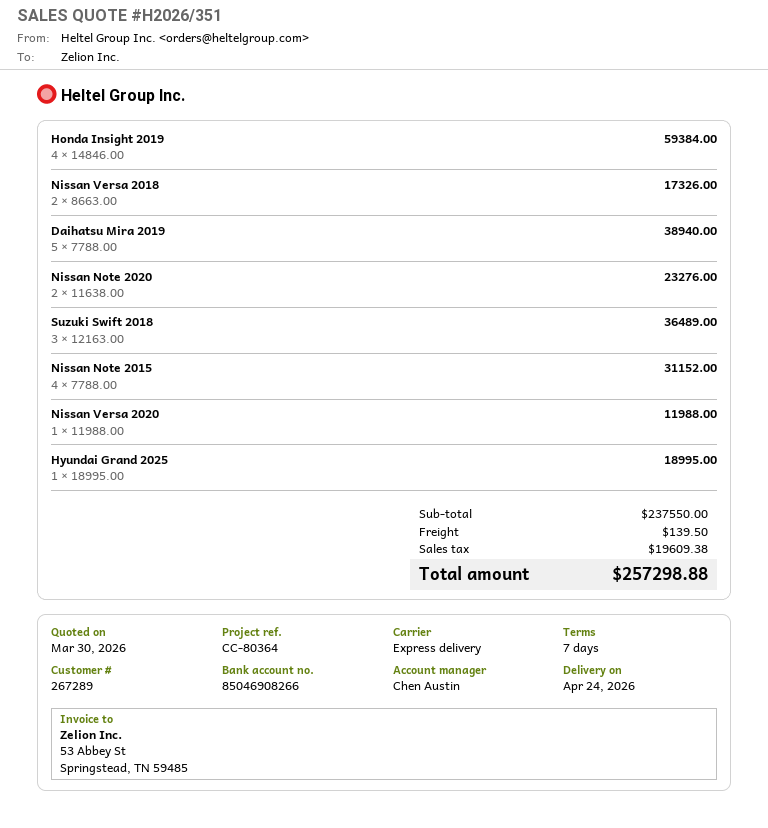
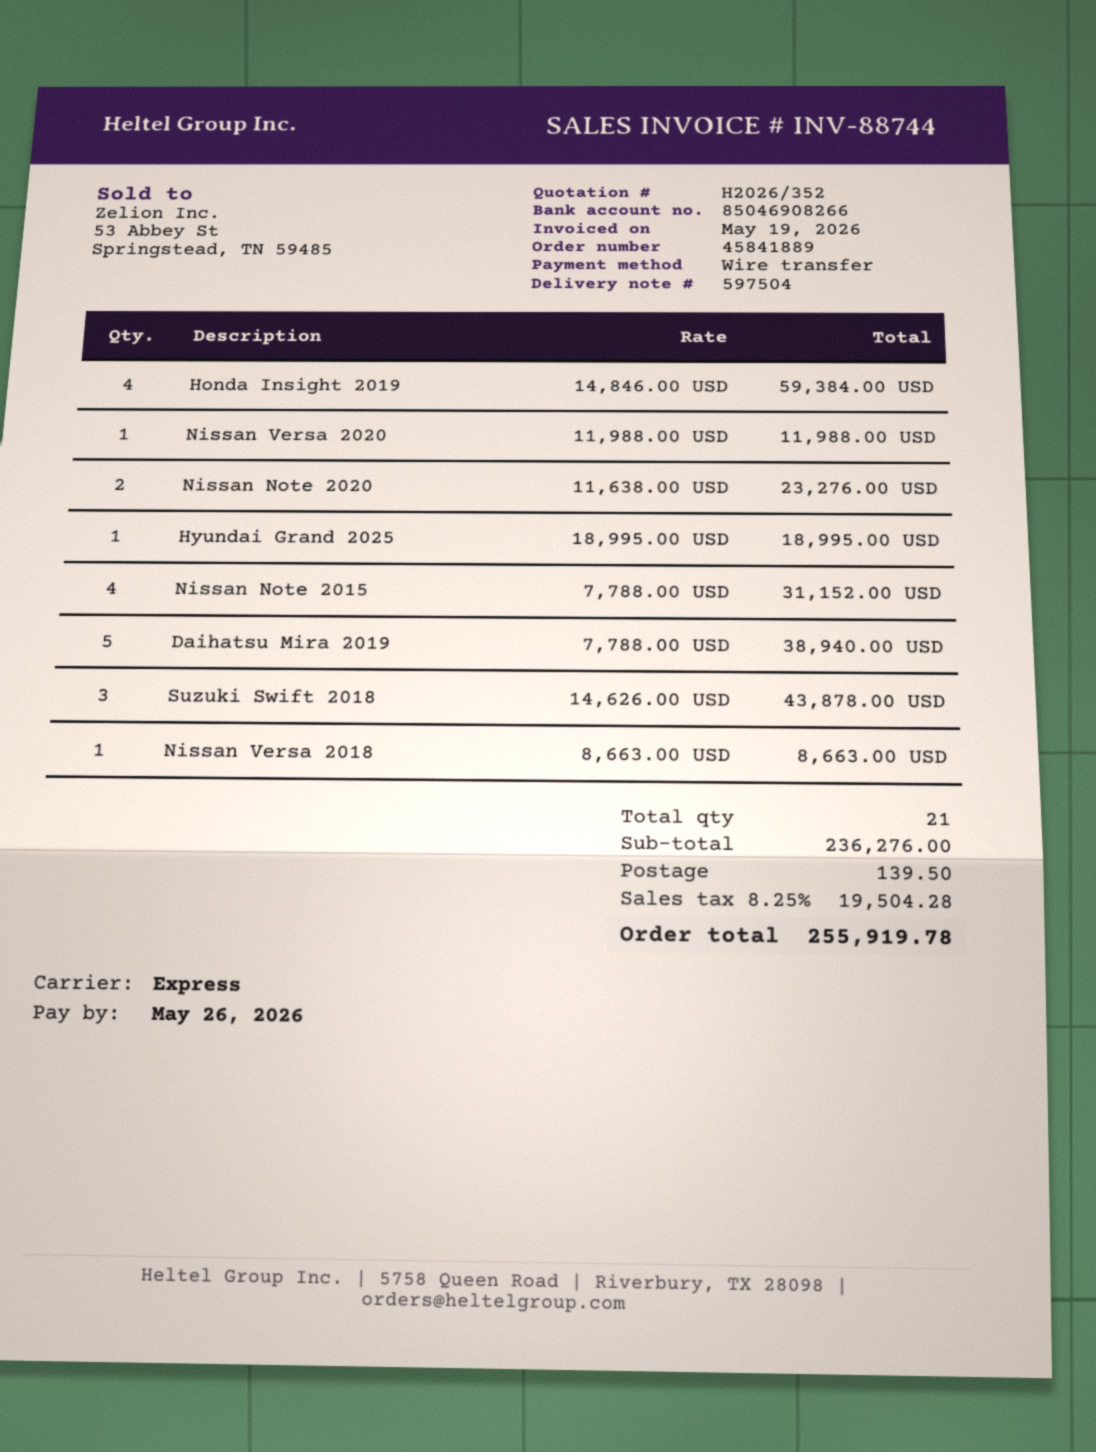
quote number: H2026/351 -> H2026/352
Nissan Versa 2018: 2 x 8663.00 = 17326.00 -> 1 x 8663.00 = 8663.00
Suzuki Swift 2018: 3 x 12163.00 = 36489.00 -> 3 x 14626.00 = 43878.00
subtotal: 237550.00 -> 236276.00
tax: 19609.38 -> 19504.28
total: 257298.88 -> 255919.78

